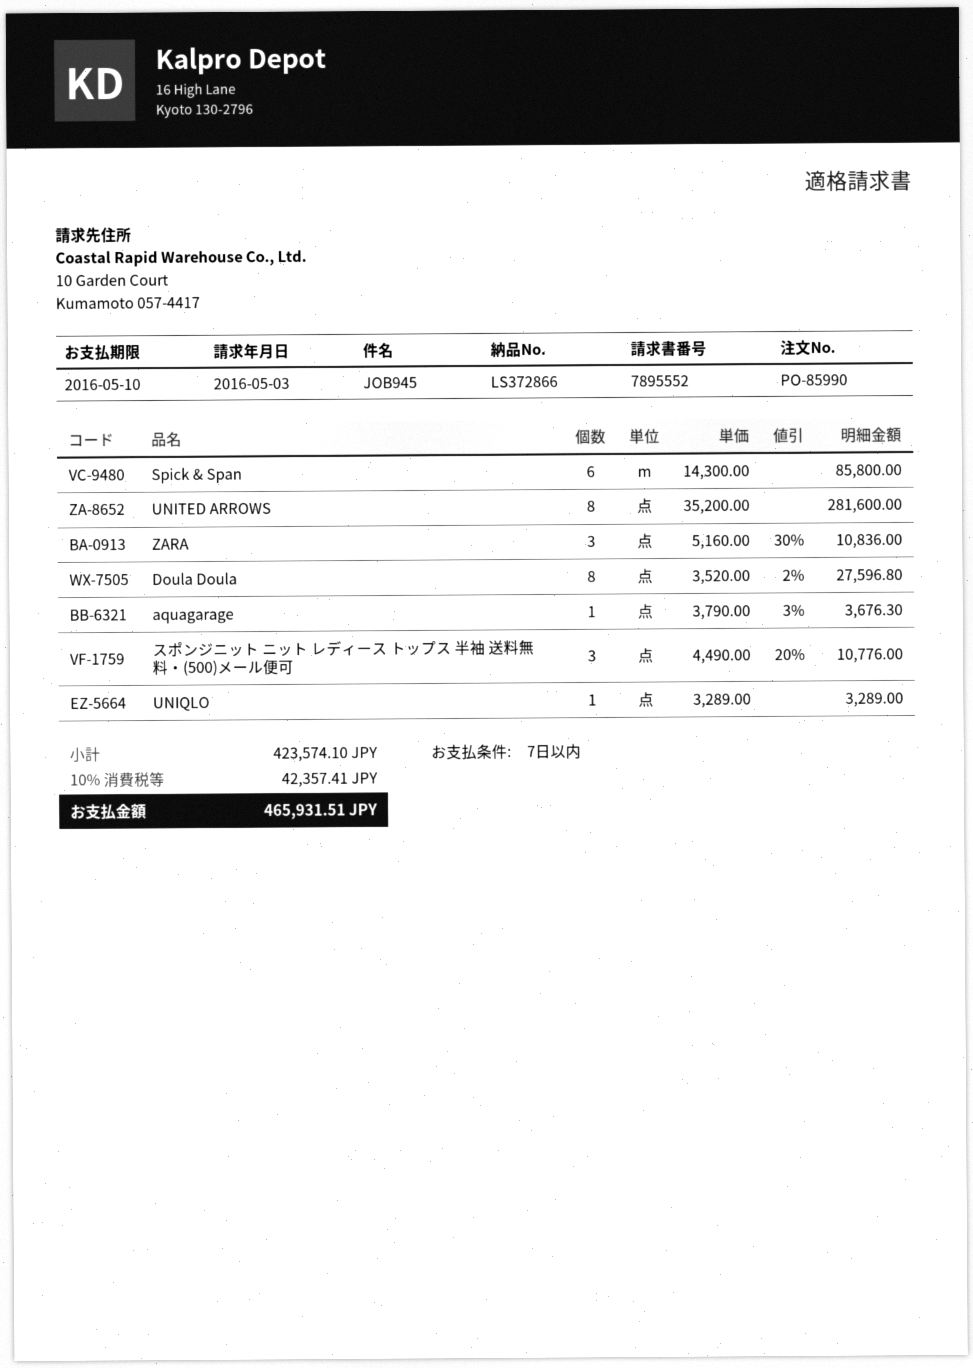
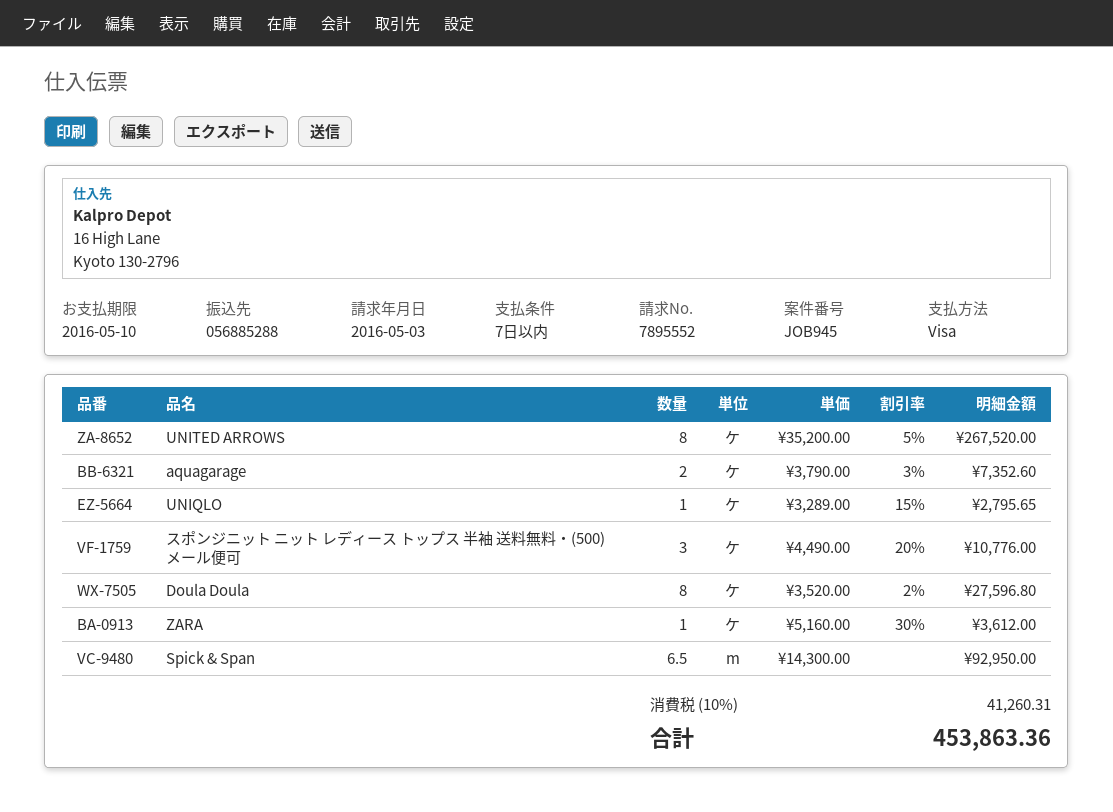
Spick & Span: 6 x 14300.00 = 85800.00 -> 6.5 x 14300.00 = 92950.00
UNITED ARROWS: 8 x 35200.00 = 281600.00 -> 8 x 35200.00 - 5% = 267520.00
ZARA: 3 x 5160.00 - 30% = 10836.00 -> 1 x 5160.00 - 30% = 3612.00
aquagarage: 1 x 3790.00 - 3% = 3676.30 -> 2 x 3790.00 - 3% = 7352.60
UNIQLO: 1 x 3289.00 = 3289.00 -> 1 x 3289.00 - 15% = 2795.65
tax: 10% = 42357.41 -> 10% = 41260.31
total: 465931.51 -> 453863.36

